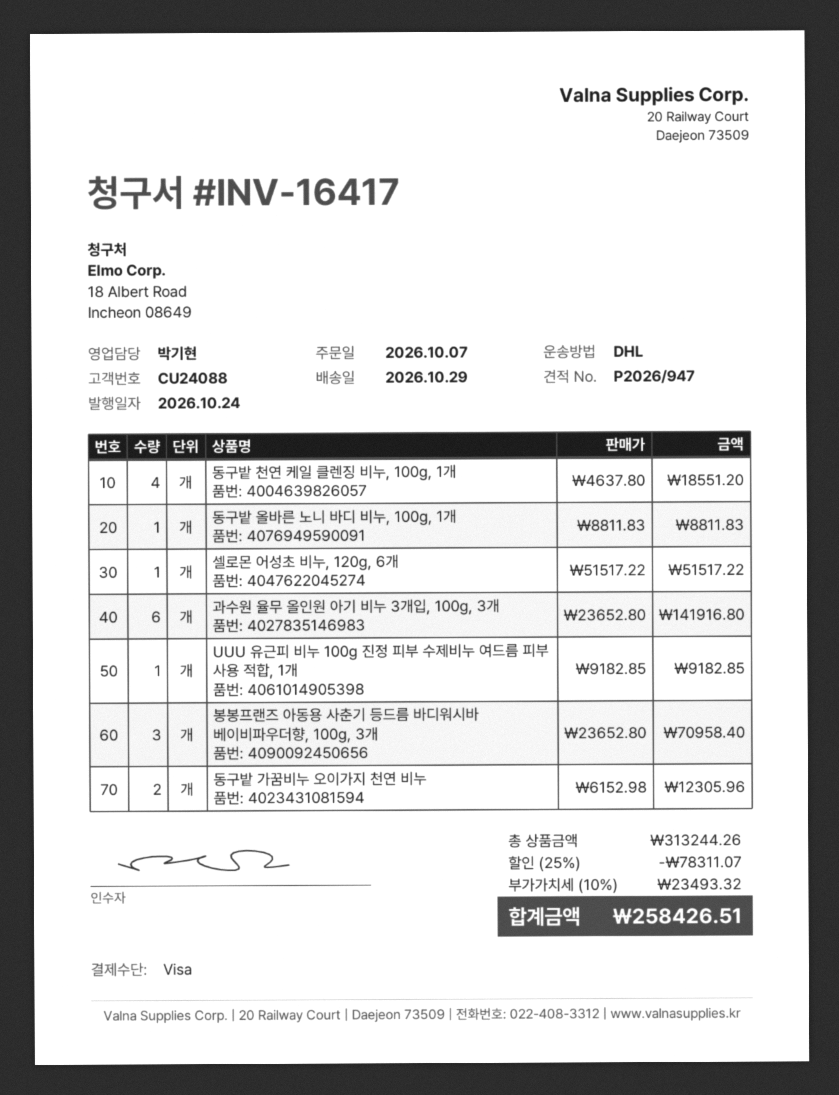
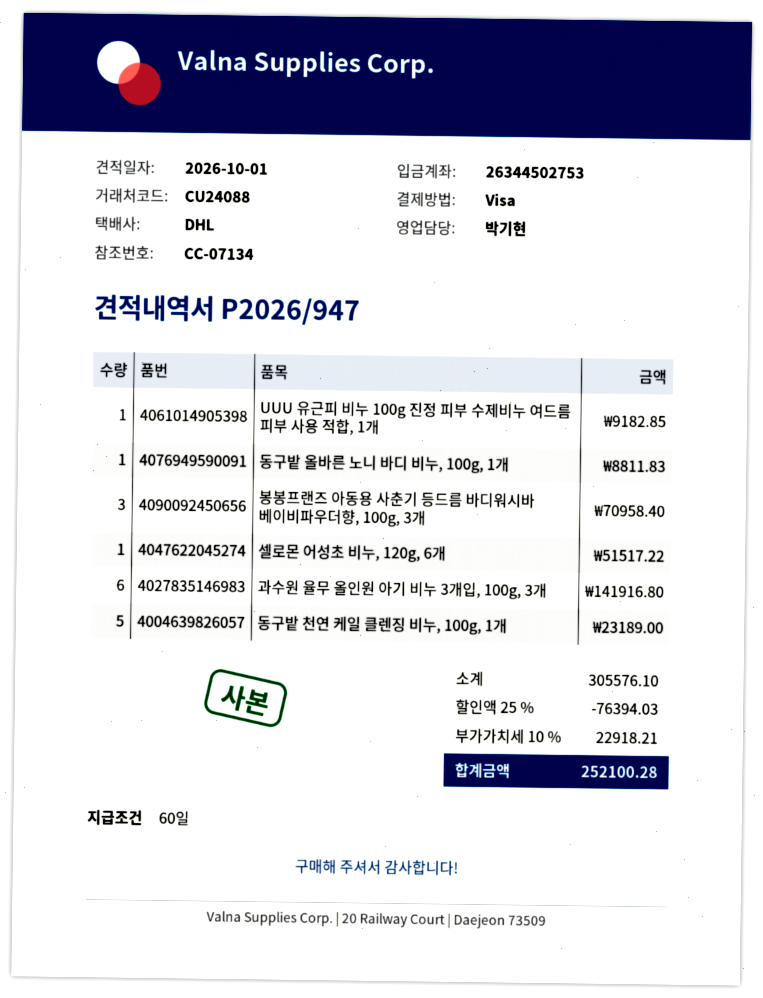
동구밭 천연 케일 클렌징 비누, 100g, 1개: 4 for 18551.20 -> 5 for 23189.00
동구밭 가꿈비누 오이가지 천연 비누: 2 for 12305.96 -> none
subtotal: 313244.26 -> 305576.10
discount: 25% = 78311.07 -> 25% = 76394.03
tax: 10% = 23493.32 -> 10% = 22918.21
total: 258426.51 -> 252100.28

